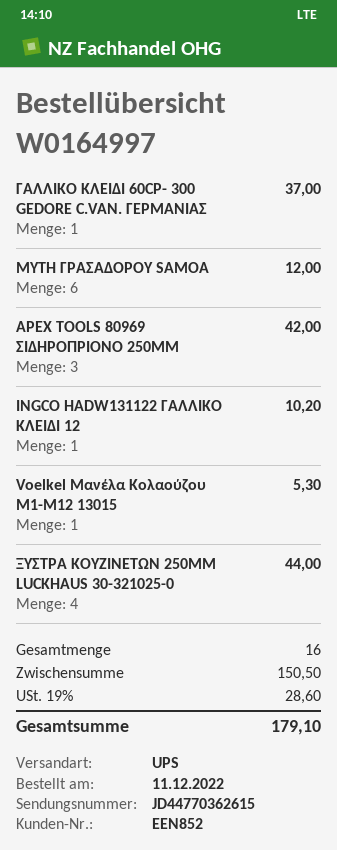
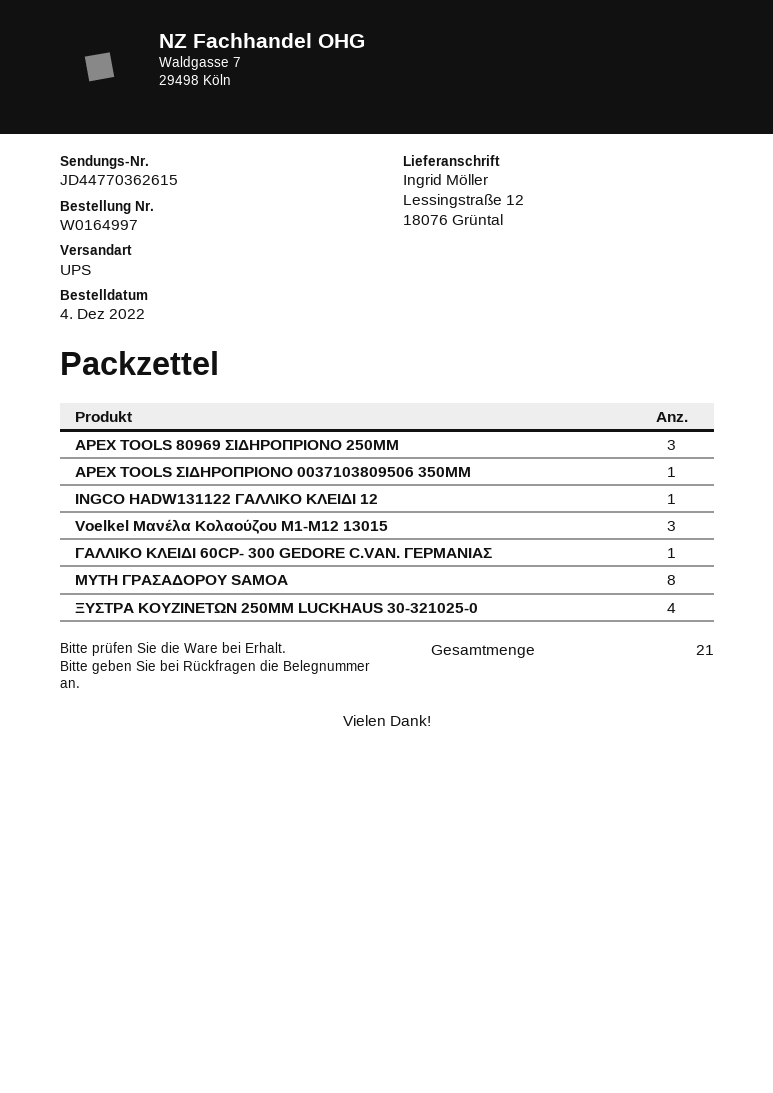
order date: 2022-12-11 -> 2022-12-04
ΜΥΤΗ ΓΡΑΣΑΔΟΡΟΥ SAMOA: 6 -> 8
Voelkel Μανέλα Κολαούζου Μ1-Μ12 13015: 1 -> 3
APEX TOOLS ΣΙΔΗΡΟΠΡΙΟΝΟ 0037103809506 350MM: none -> 1
total quantity: 16 -> 21

